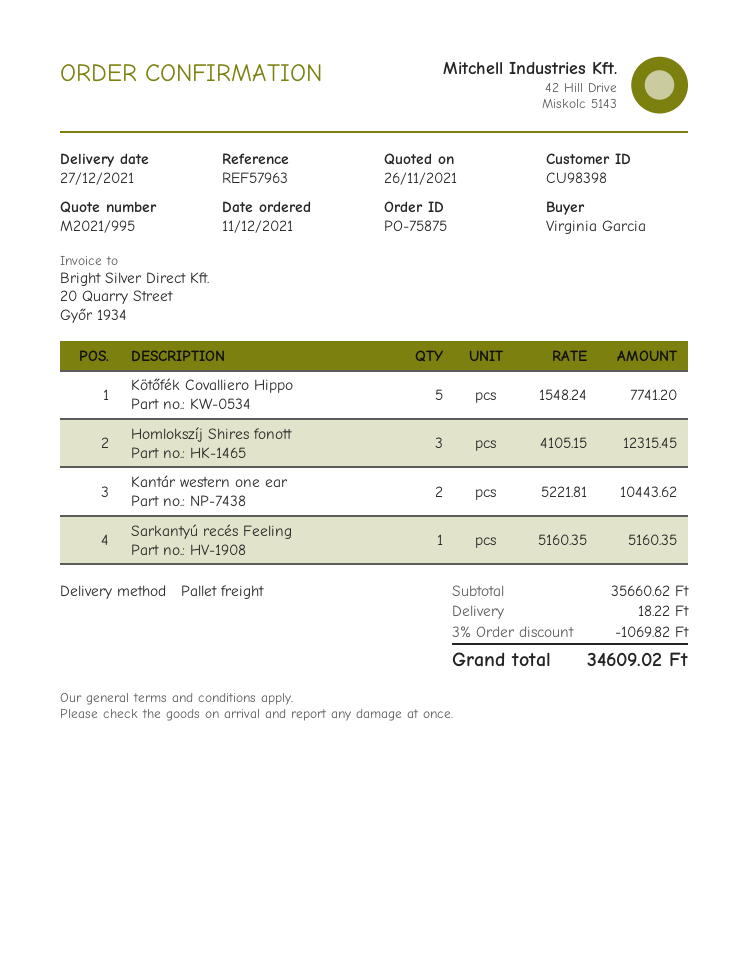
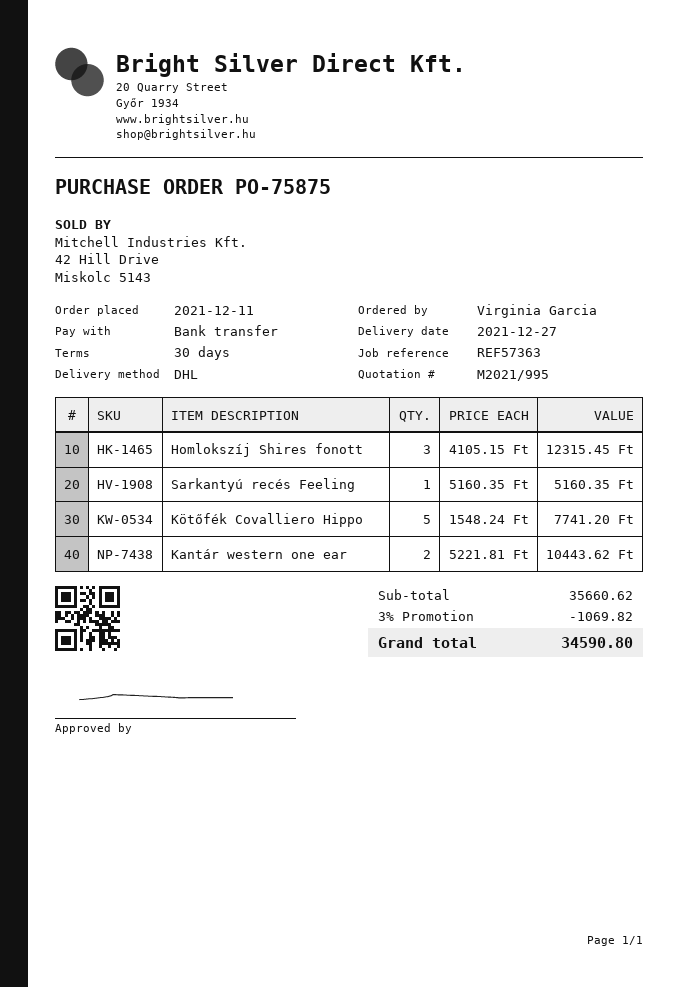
reference: REF57963 -> REF57363
shipping method: pallet freight -> DHL
shipping: 18.22 -> none
total: 34609.02 -> 34590.80

